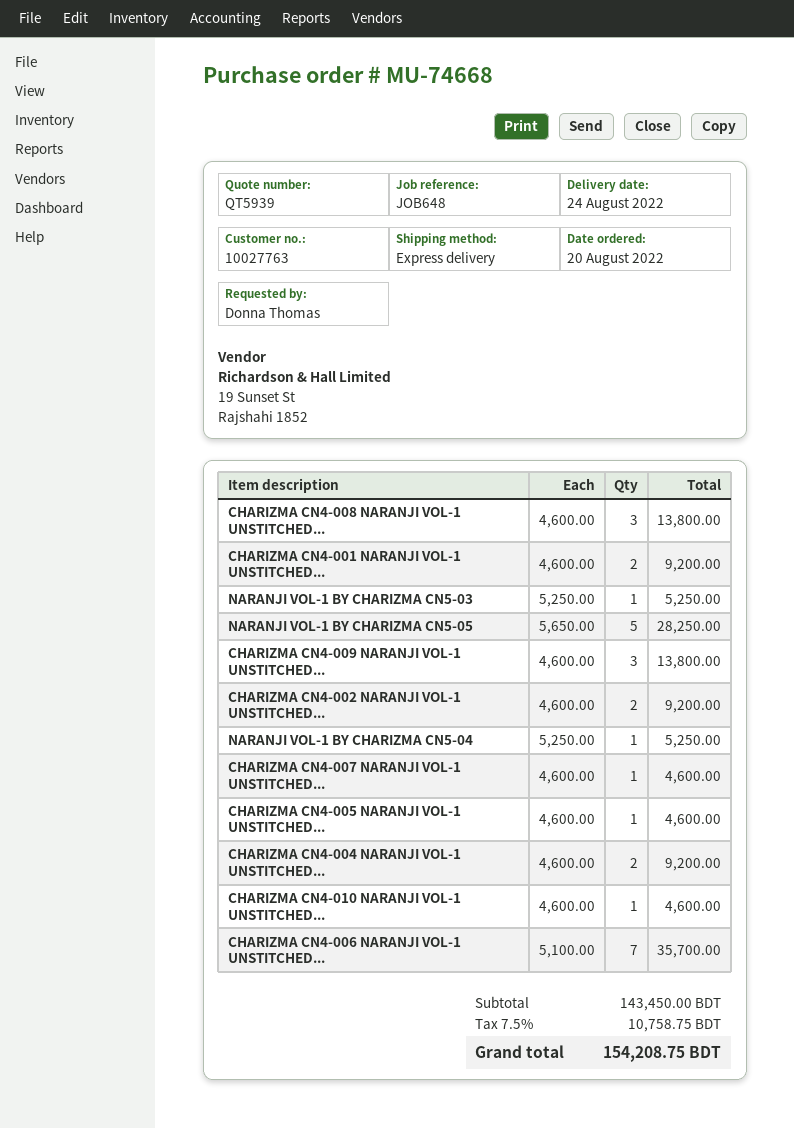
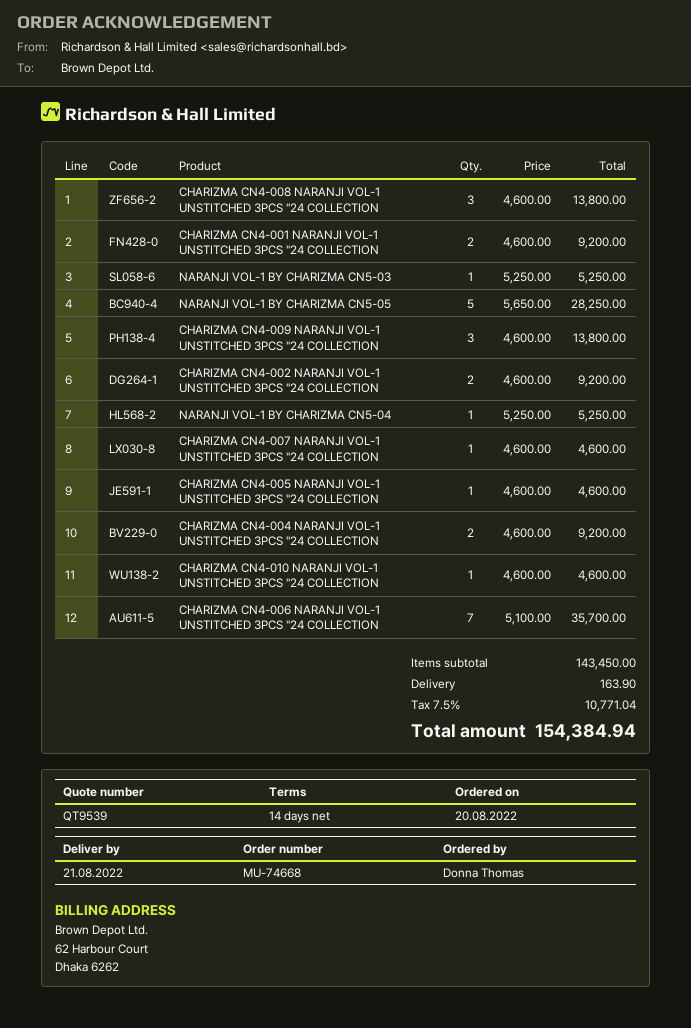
quote number: QT5939 -> QT9539
delivery date: 2022-08-24 -> 2022-08-21
shipping: none -> 163.90
tax: 7.5% = 10758.75 -> 7.5% = 10771.04
total: 154208.75 -> 154384.94

